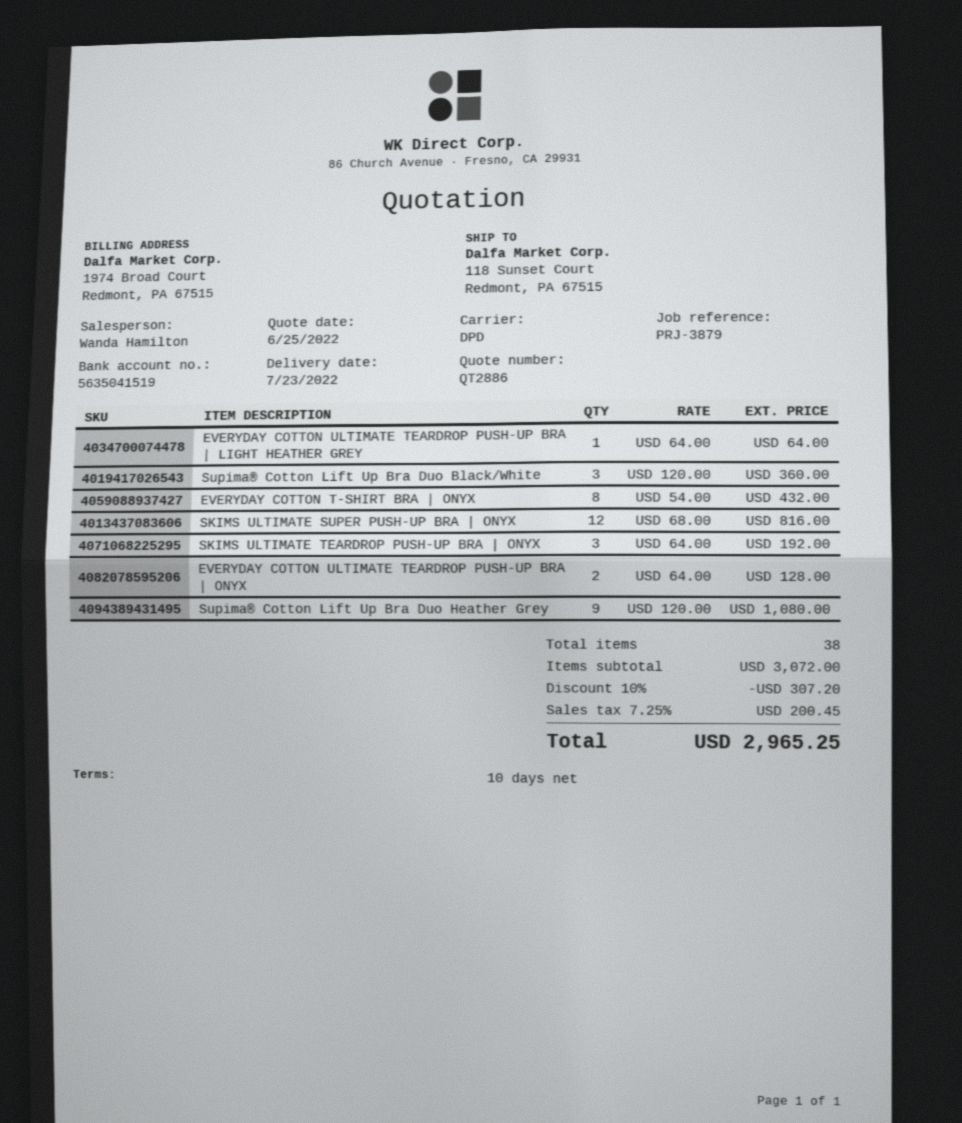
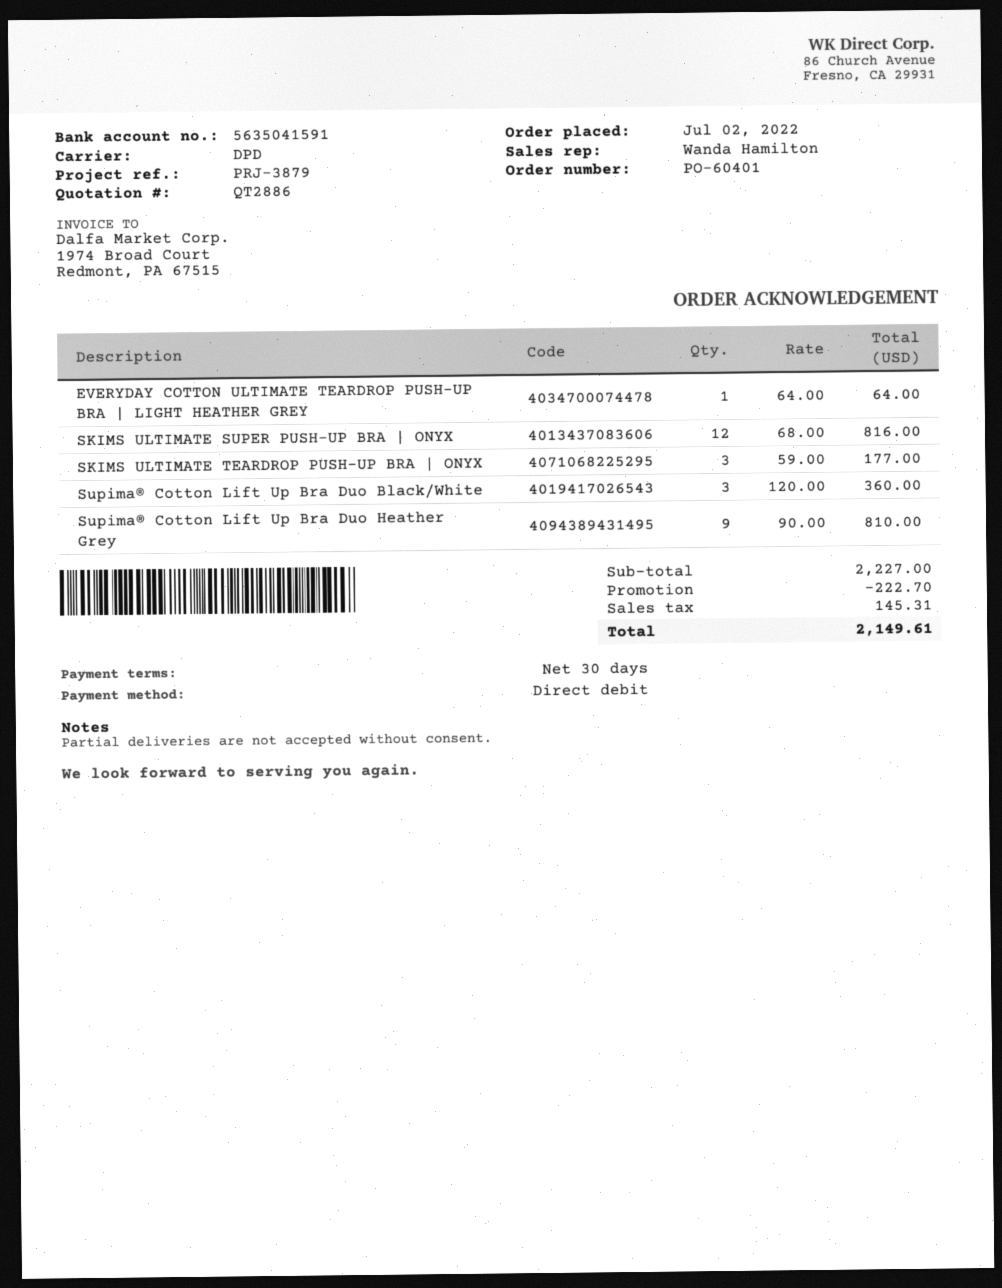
payment terms: 10 days -> 30 days
bank account: 5635041519 -> 5635041591
EVERYDAY COTTON T-SHIRT BRA | ONYX: 8 x 54.00 = 432.00 -> none
SKIMS ULTIMATE TEARDROP PUSH-UP BRA | ONYX: 3 x 64.00 = 192.00 -> 3 x 59.00 = 177.00
EVERYDAY COTTON ULTIMATE TEARDROP PUSH-UP BRA | ONYX: 2 x 64.00 = 128.00 -> none
Supima® Cotton Lift Up Bra Duo Heather Grey: 9 x 120.00 = 1080.00 -> 9 x 90.00 = 810.00
subtotal: 3072.00 -> 2227.00
discount: 307.20 -> 222.70
tax: 200.45 -> 145.31
total: 2965.25 -> 2149.61

